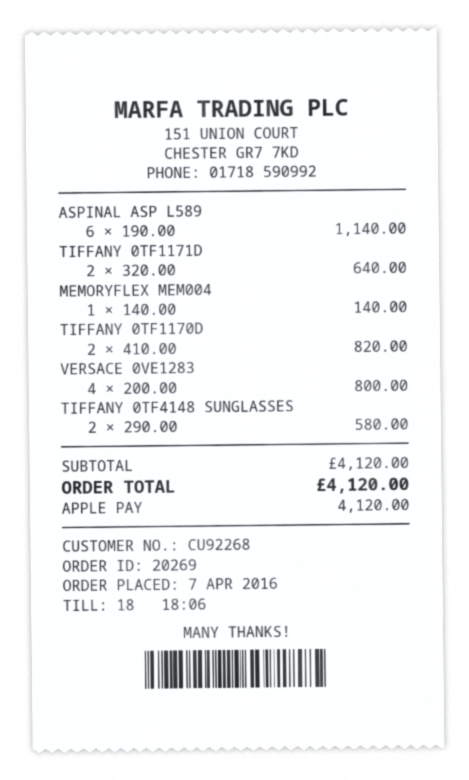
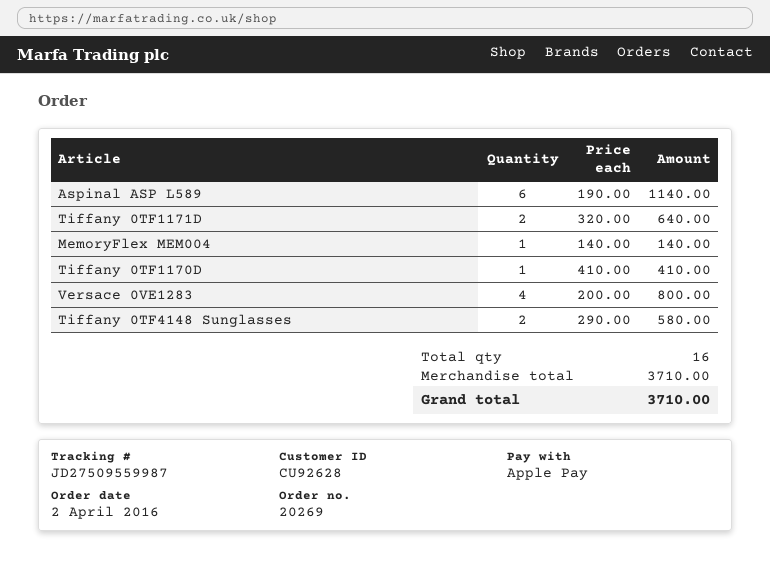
order date: 2016-04-07 -> 2016-04-02
customer number: CU92268 -> CU92628
TIFFANY 0TF1170D: 2 x 410.00 = 820.00 -> 1 x 410.00 = 410.00
subtotal: 4120.00 -> 3710.00
total: 4120.00 -> 3710.00

